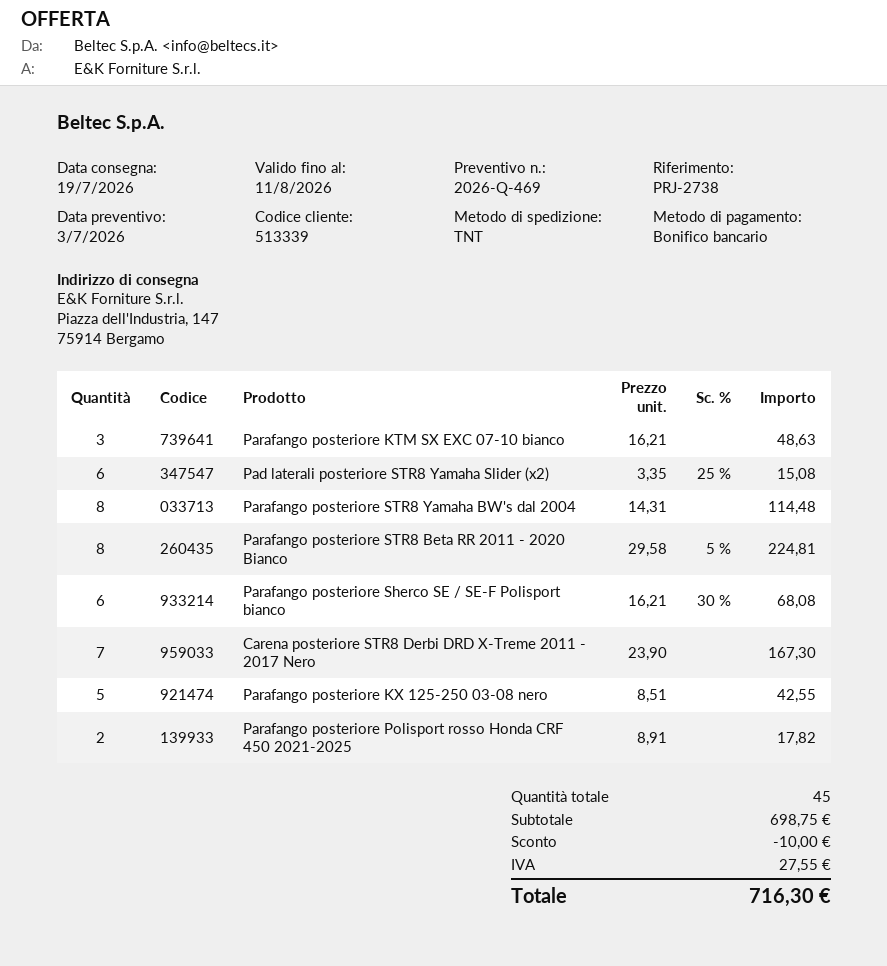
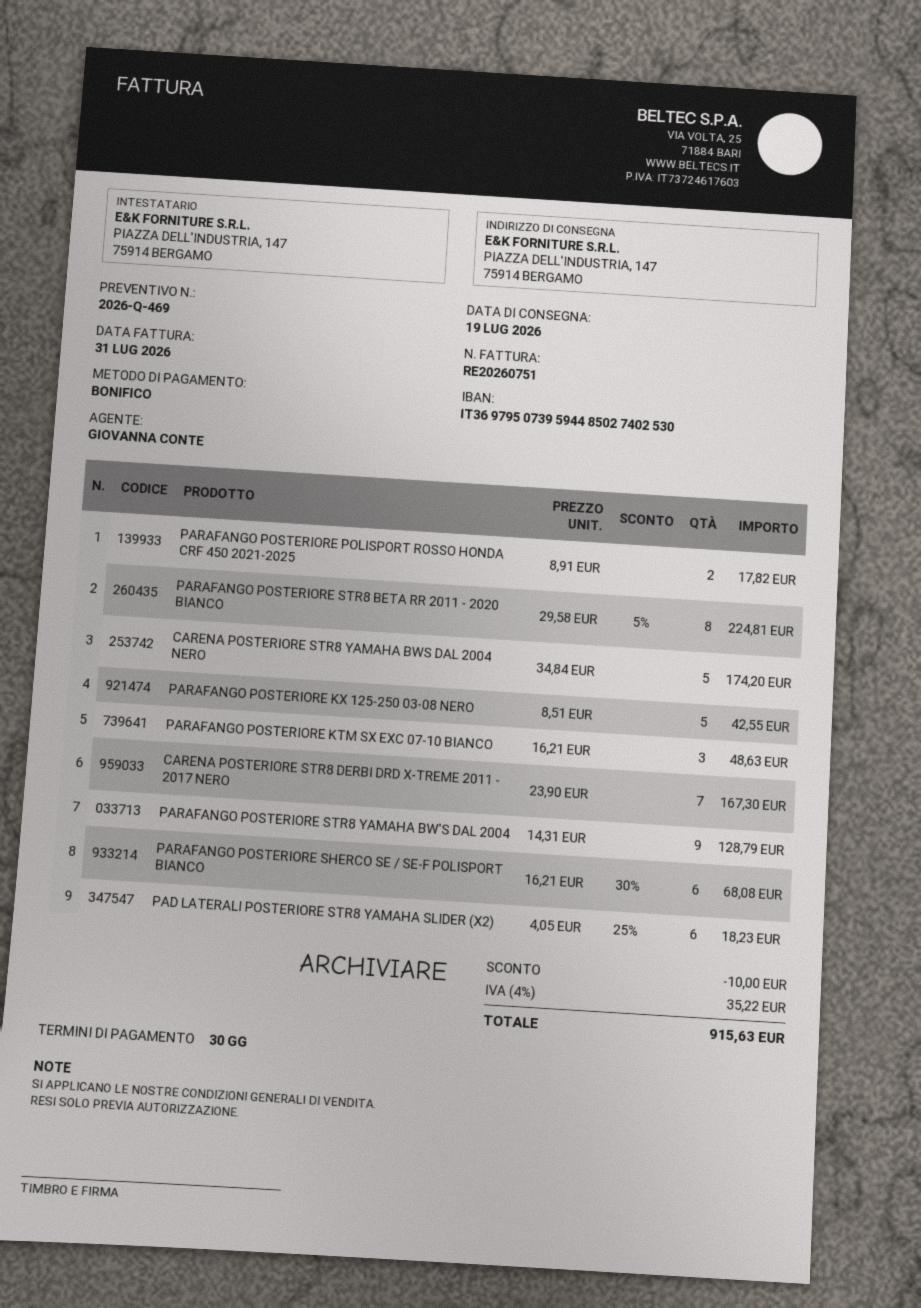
Pad laterali posteriore STR8 Yamaha Slider (x2): 6 x 3.35 - 25% = 15.08 -> 6 x 4.05 - 25% = 18.23
Parafango posteriore STR8 Yamaha BW's dal 2004: 8 x 14.31 = 114.48 -> 9 x 14.31 = 128.79
CARENA POSTERIORE STR8 YAMAHA BWS DAL 2004 NERO: none -> 5 x 34.84 = 174.20
tax: 27.55 -> 35.22
total: 716.30 -> 915.63

